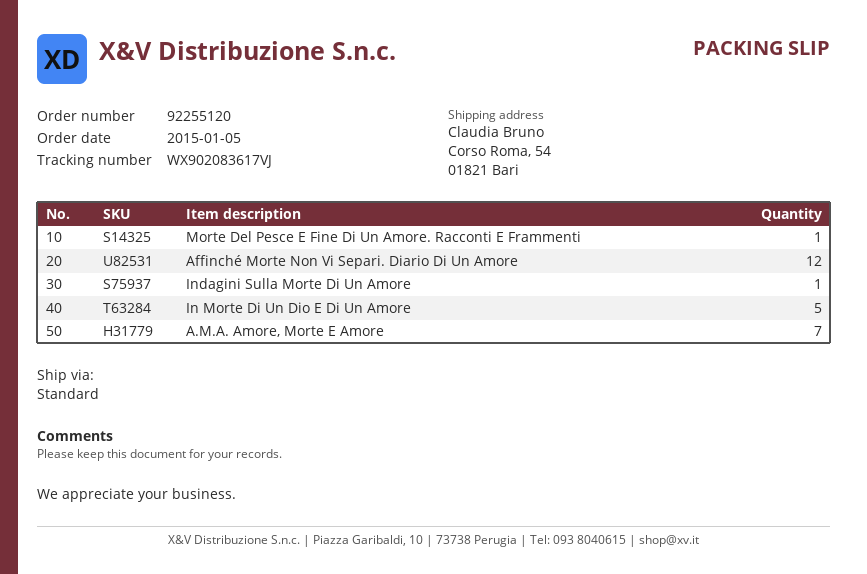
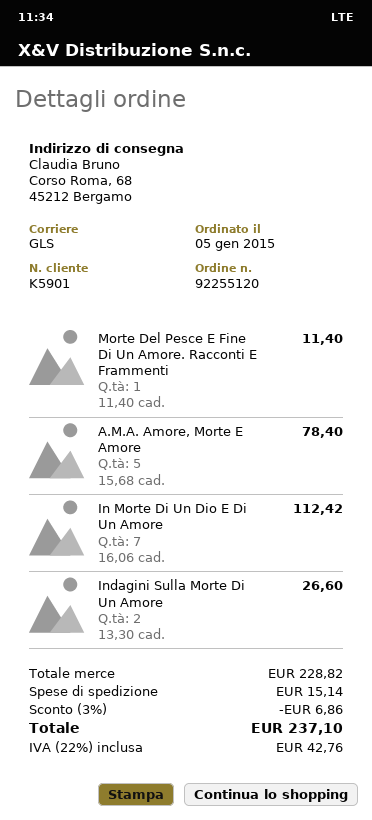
shipping method: standard -> GLS
ship to: Corso Roma, 54, 01821 Bari -> Corso Roma, 68, 45212 Bergamo
Affinché Morte Non Vi Separi. Diario Di Un Amore: 12 -> none
Indagini Sulla Morte Di Un Amore: 1 -> 2
In Morte Di Un Dio E Di Un Amore: 5 -> 7
A.M.A. Amore, Morte E Amore: 7 -> 5

